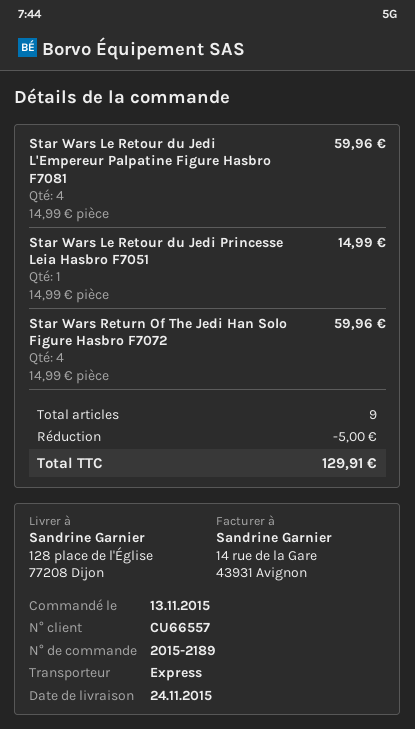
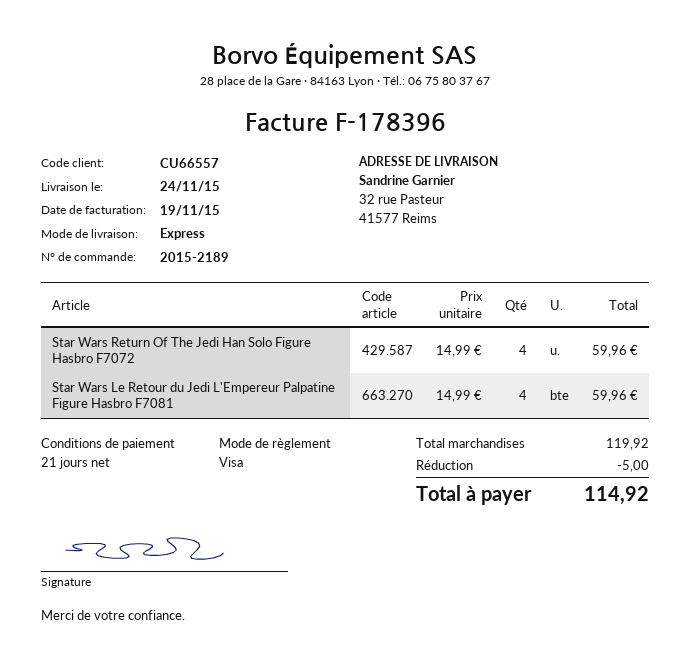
ship to: 128 place de l'Église, 77208 Dijon -> 32 rue Pasteur, 41577 Reims
Star Wars Le Retour du Jedi Princesse Leia Hasbro F7051: 1 x 14.99 = 14.99 -> none
total: 129.91 -> 114.92

